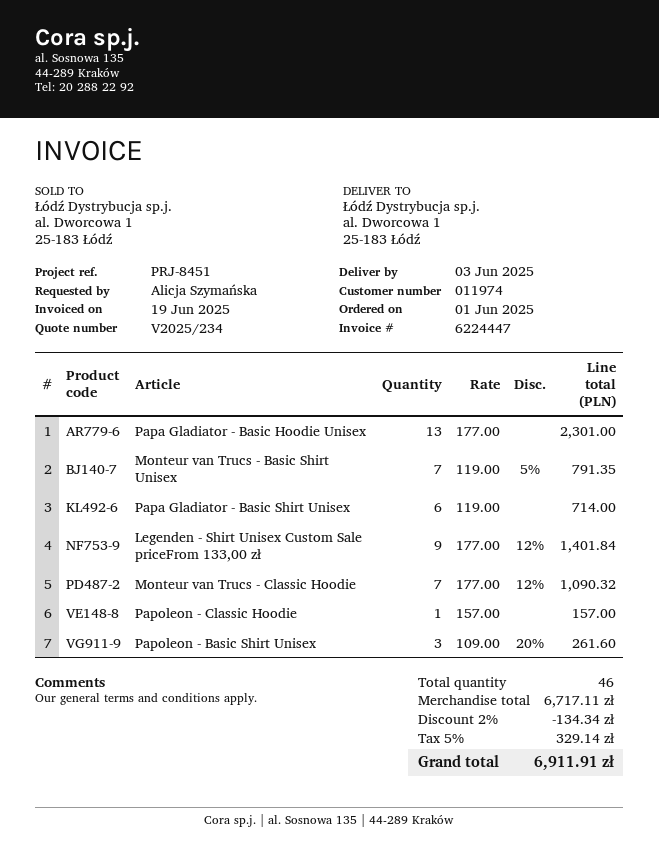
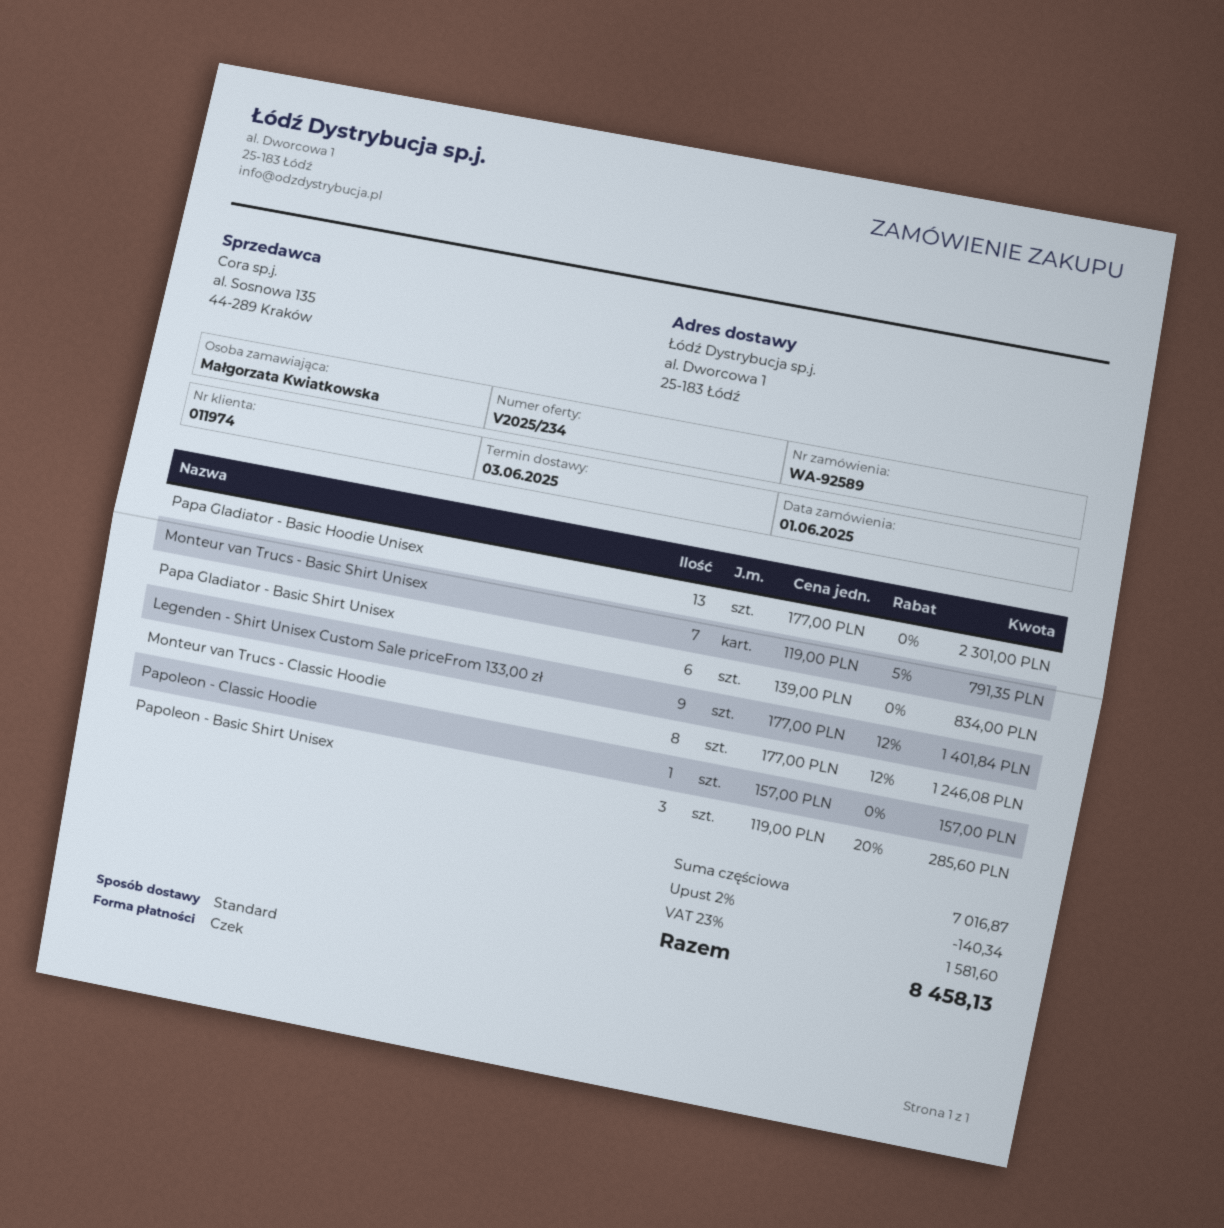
ordered by: Alicja Szymańska -> Małgorzata Kwiatkowska
Papa Gladiator - Basic Shirt Unisex: 6 x 119.00 = 714.00 -> 6 x 139.00 = 834.00
Monteur van Trucs - Classic Hoodie: 7 x 177.00 - 12% = 1090.32 -> 8 x 177.00 - 12% = 1246.08
Papoleon - Basic Shirt Unisex: 3 x 109.00 - 20% = 261.60 -> 3 x 119.00 - 20% = 285.60
subtotal: 6717.11 -> 7016.87
discount: 2% = 134.34 -> 2% = 140.34
tax: 5% = 329.14 -> 23% = 1581.60
total: 6911.91 -> 8458.13

